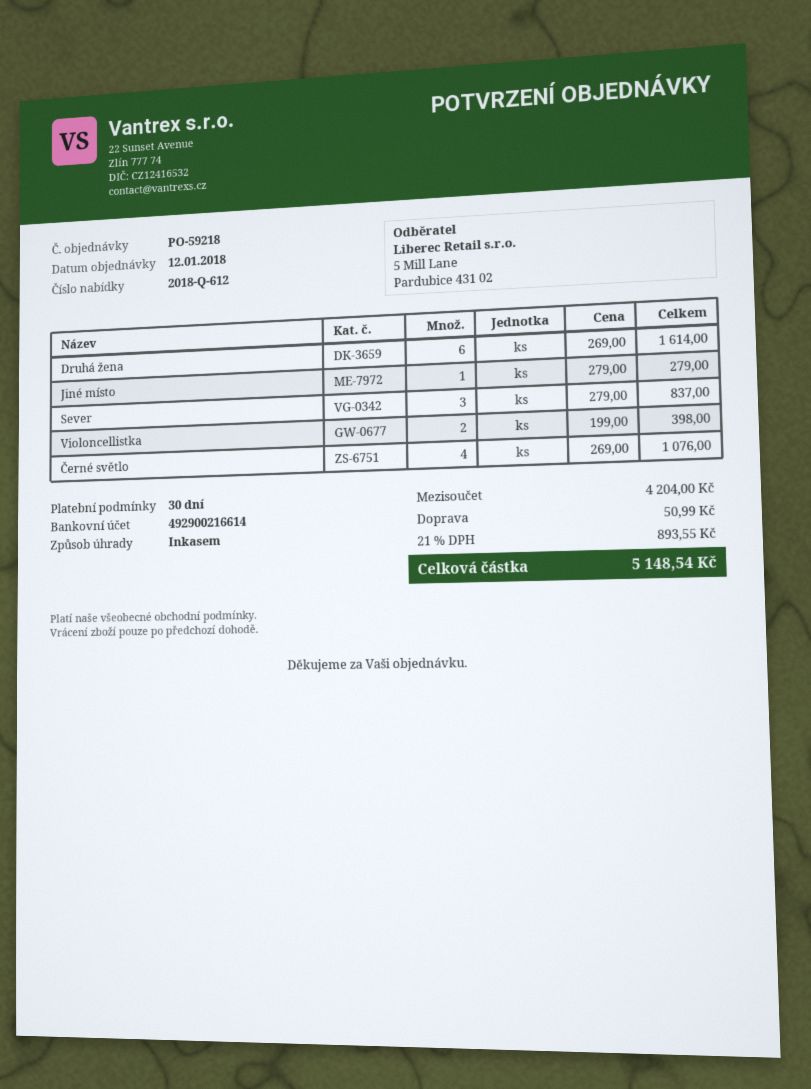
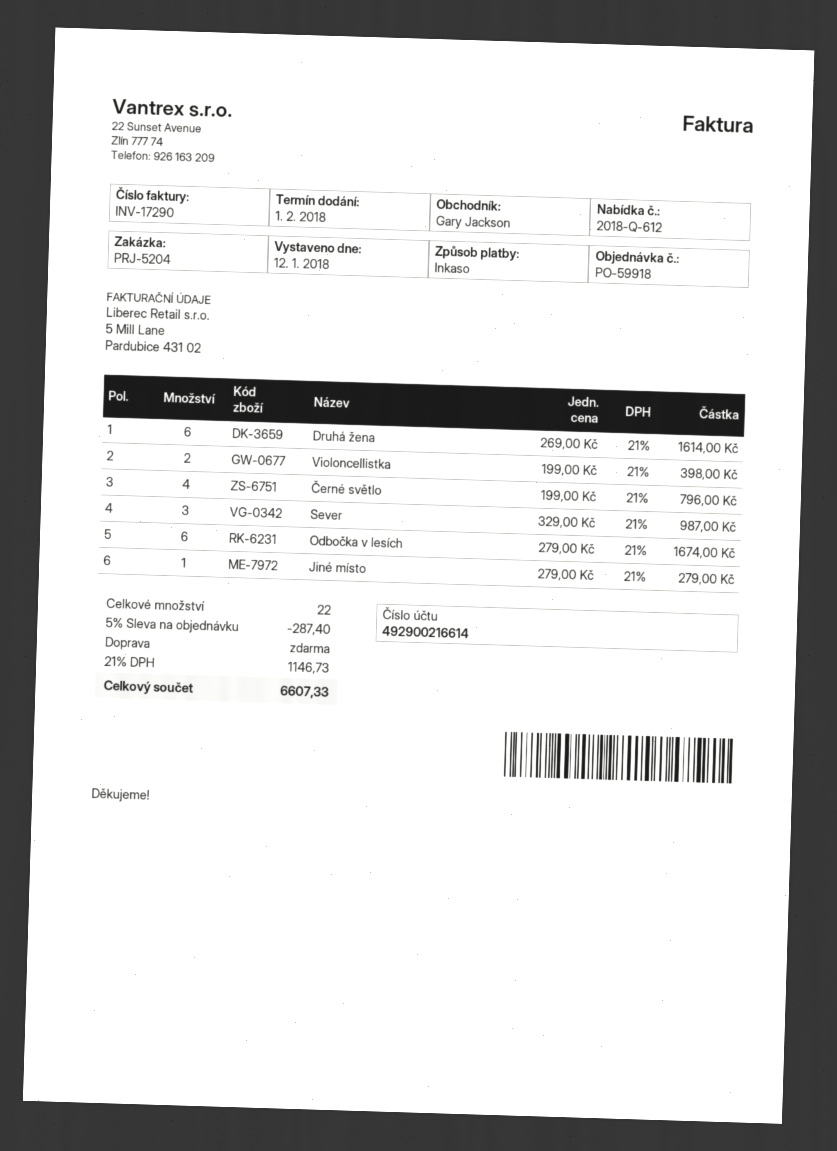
order number: PO-59218 -> PO-59918
Sever: 3 x 279.00 = 837.00 -> 3 x 329.00 = 987.00
Černé světlo: 4 x 269.00 = 1076.00 -> 4 x 199.00 = 796.00
Odbočka v lesích: none -> 6 x 279.00 = 1674.00
discount: none -> 5% = 287.40
shipping: 50.99 -> 0.00
tax: 21% = 893.55 -> 21% = 1146.73
total: 5148.54 -> 6607.33

